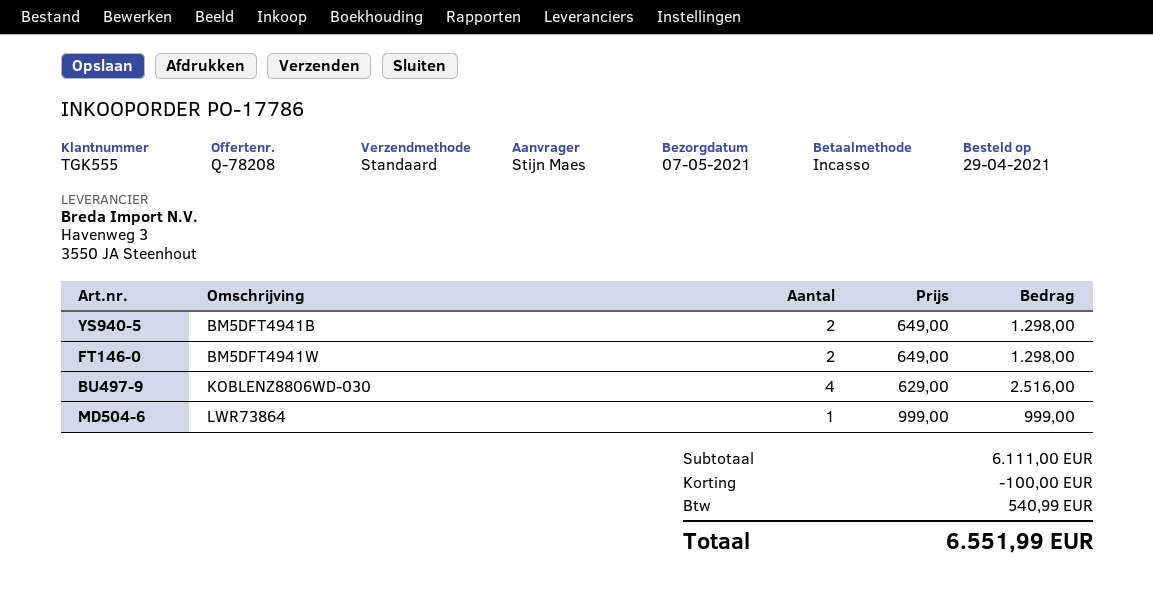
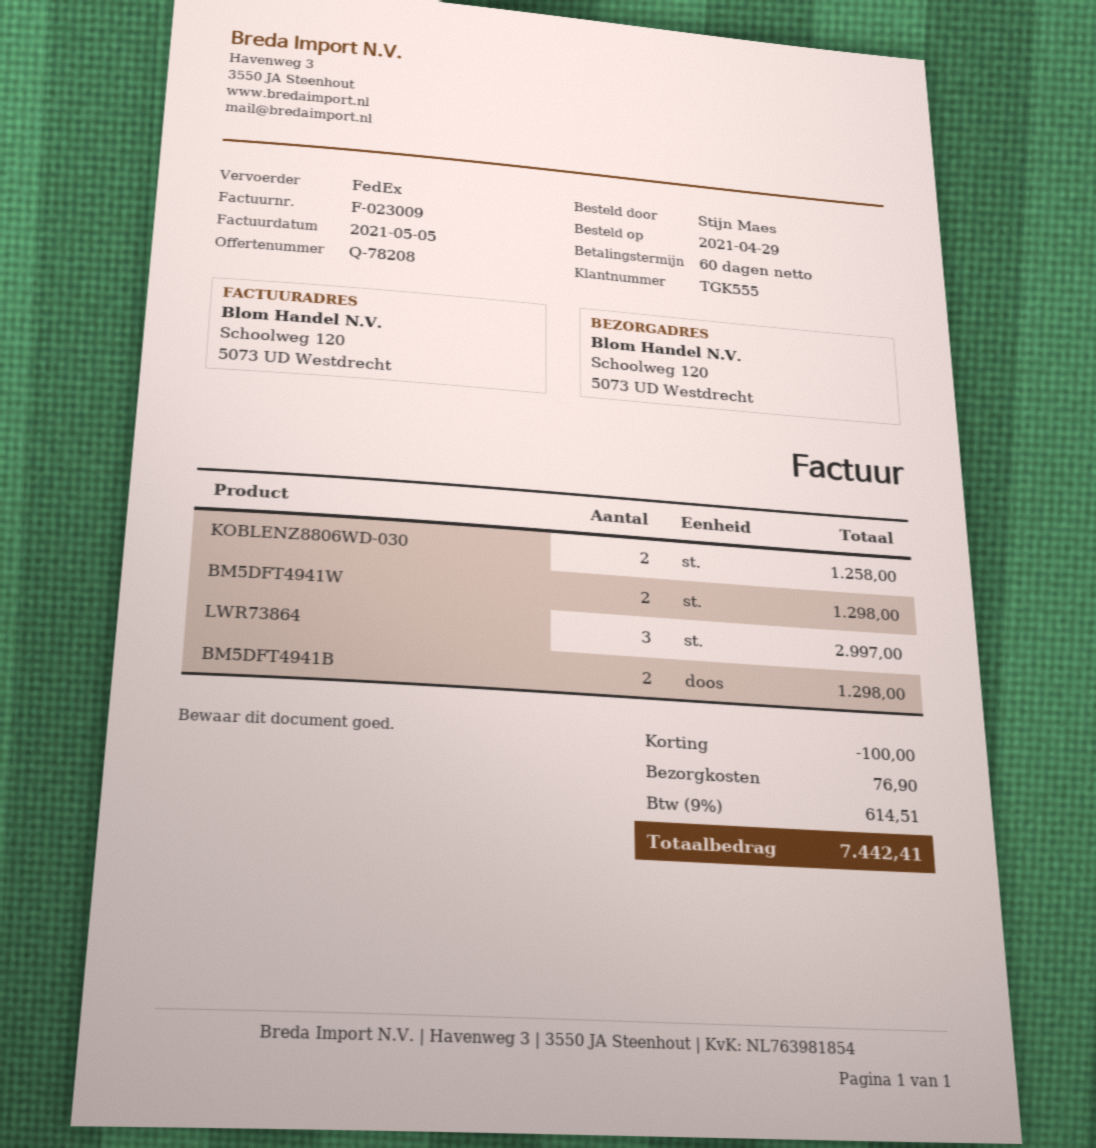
shipping method: standard -> FedEx
KOBLENZ8806WD-030: 4 for 2516.00 -> 2 for 1258.00
LWR73864: 1 for 999.00 -> 3 for 2997.00
shipping: none -> 76.90
tax: 540.99 -> 614.51
total: 6551.99 -> 7442.41

